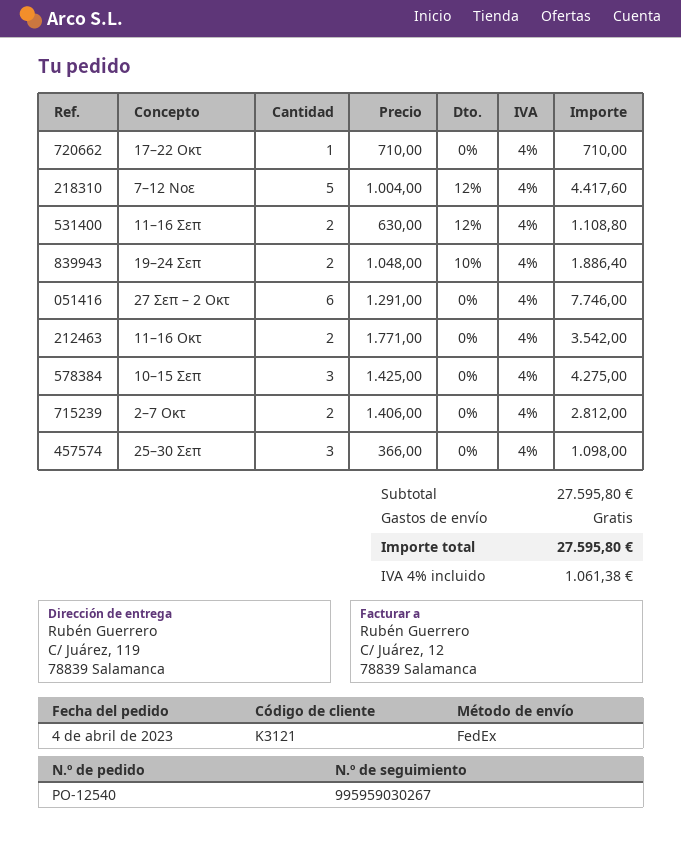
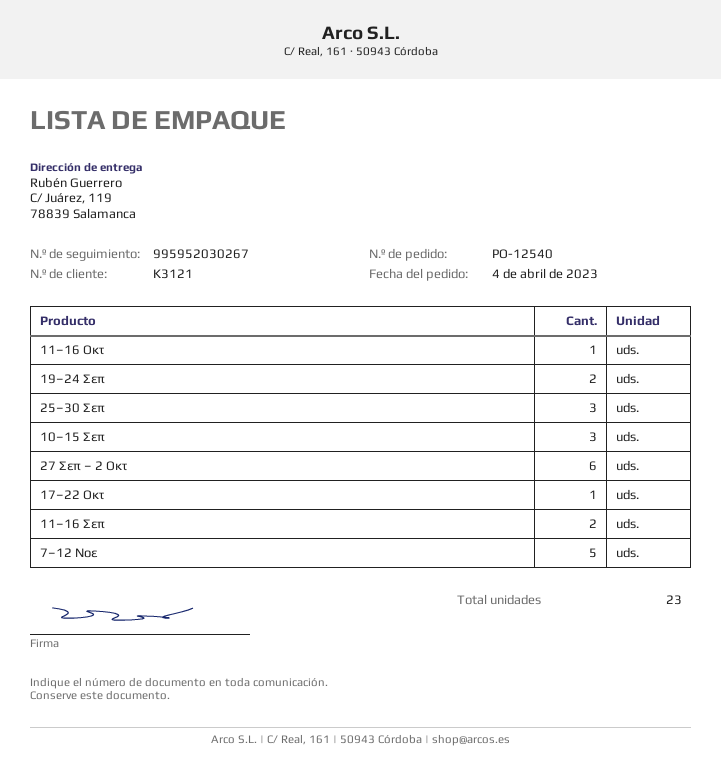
tracking number: 995959030267 -> 995952030267
11–16 Οκτ: 2 -> 1
2–7 Οκτ: 2 -> none

